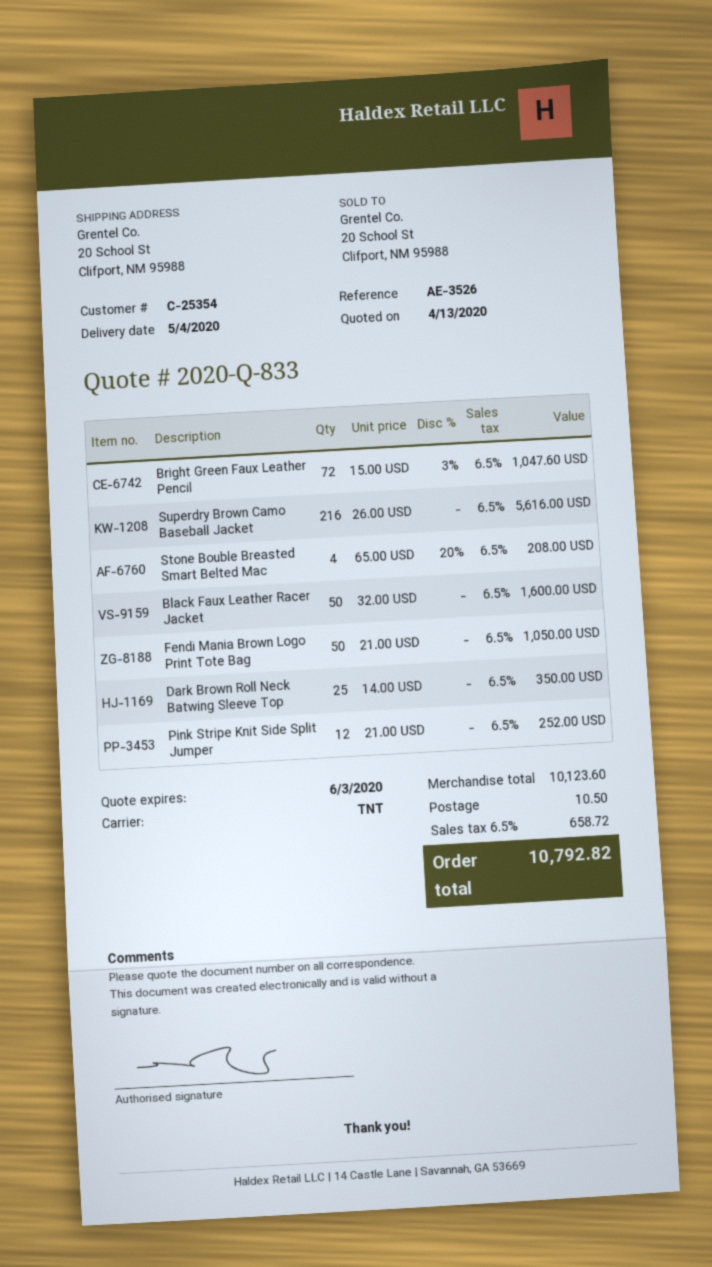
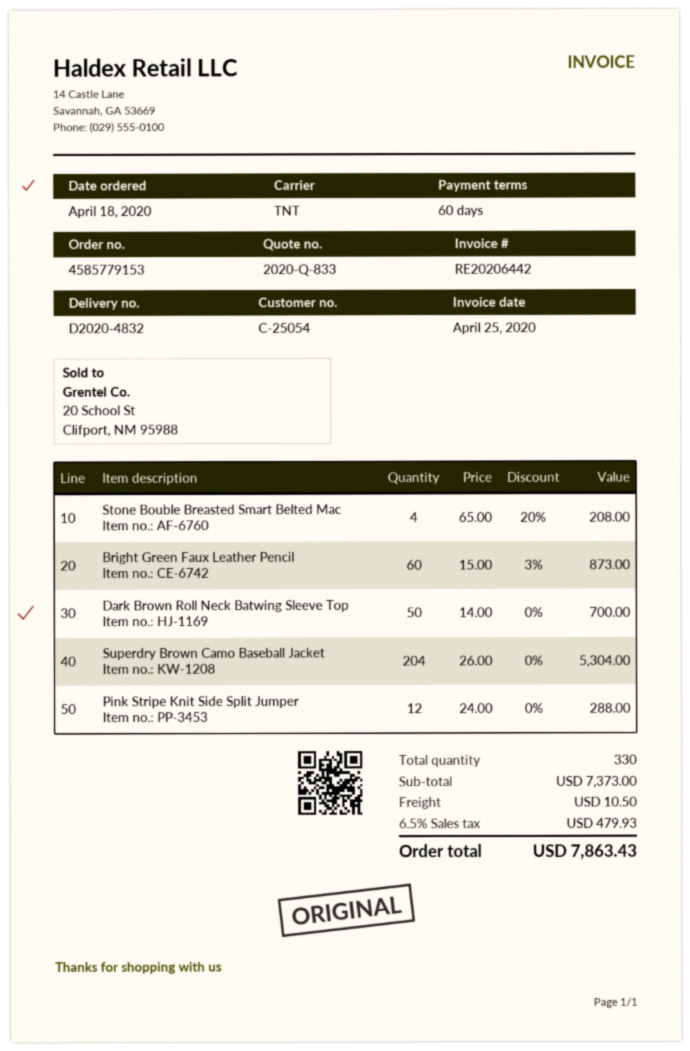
customer number: C-25354 -> C-25054
Bright Green Faux Leather Pencil: 72 x 15.00 - 3% = 1047.60 -> 60 x 15.00 - 3% = 873.00
Superdry Brown Camo Baseball Jacket: 216 x 26.00 = 5616.00 -> 204 x 26.00 = 5304.00
Black Faux Leather Racer Jacket: 50 x 32.00 = 1600.00 -> none
Fendi Mania Brown Logo Print Tote Bag: 50 x 21.00 = 1050.00 -> none
Dark Brown Roll Neck Batwing Sleeve Top: 25 x 14.00 = 350.00 -> 50 x 14.00 = 700.00
Pink Stripe Knit Side Split Jumper: 12 x 21.00 = 252.00 -> 12 x 24.00 = 288.00
subtotal: 10123.60 -> 7373.00
tax: 6.5% = 658.72 -> 6.5% = 479.93
total: 10792.82 -> 7863.43

